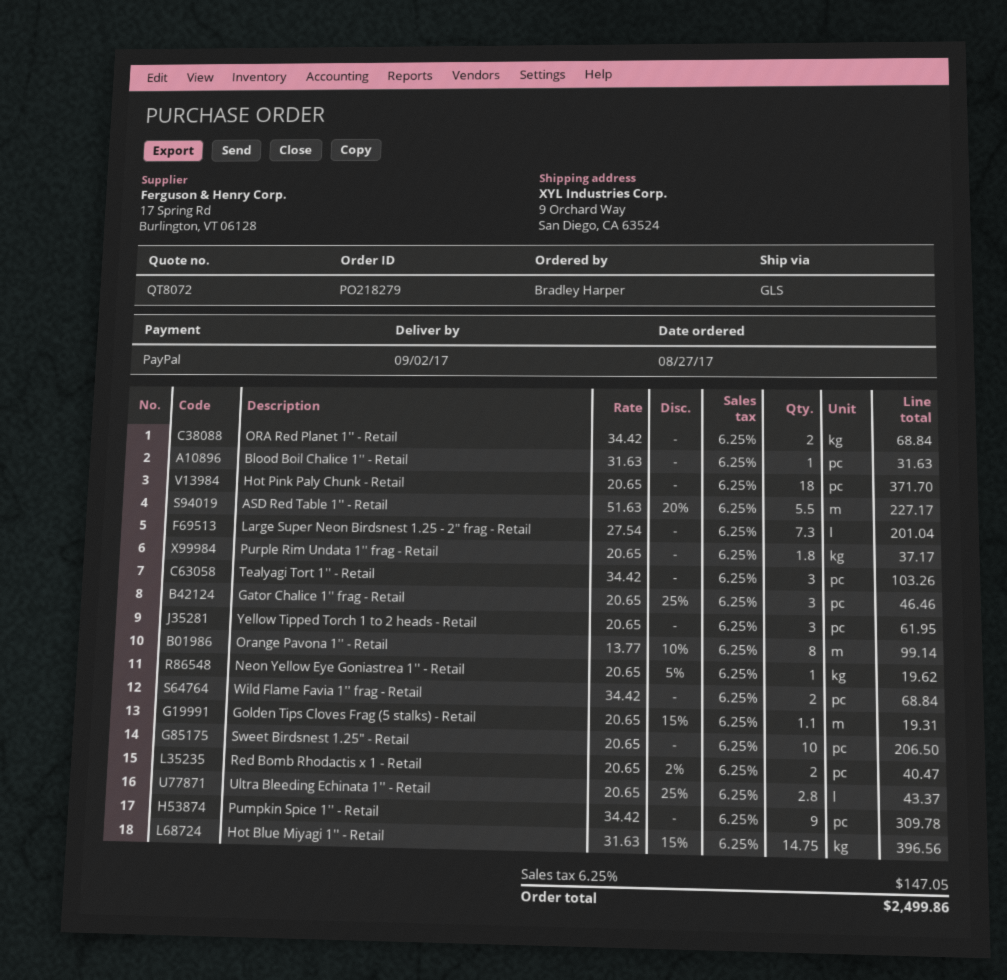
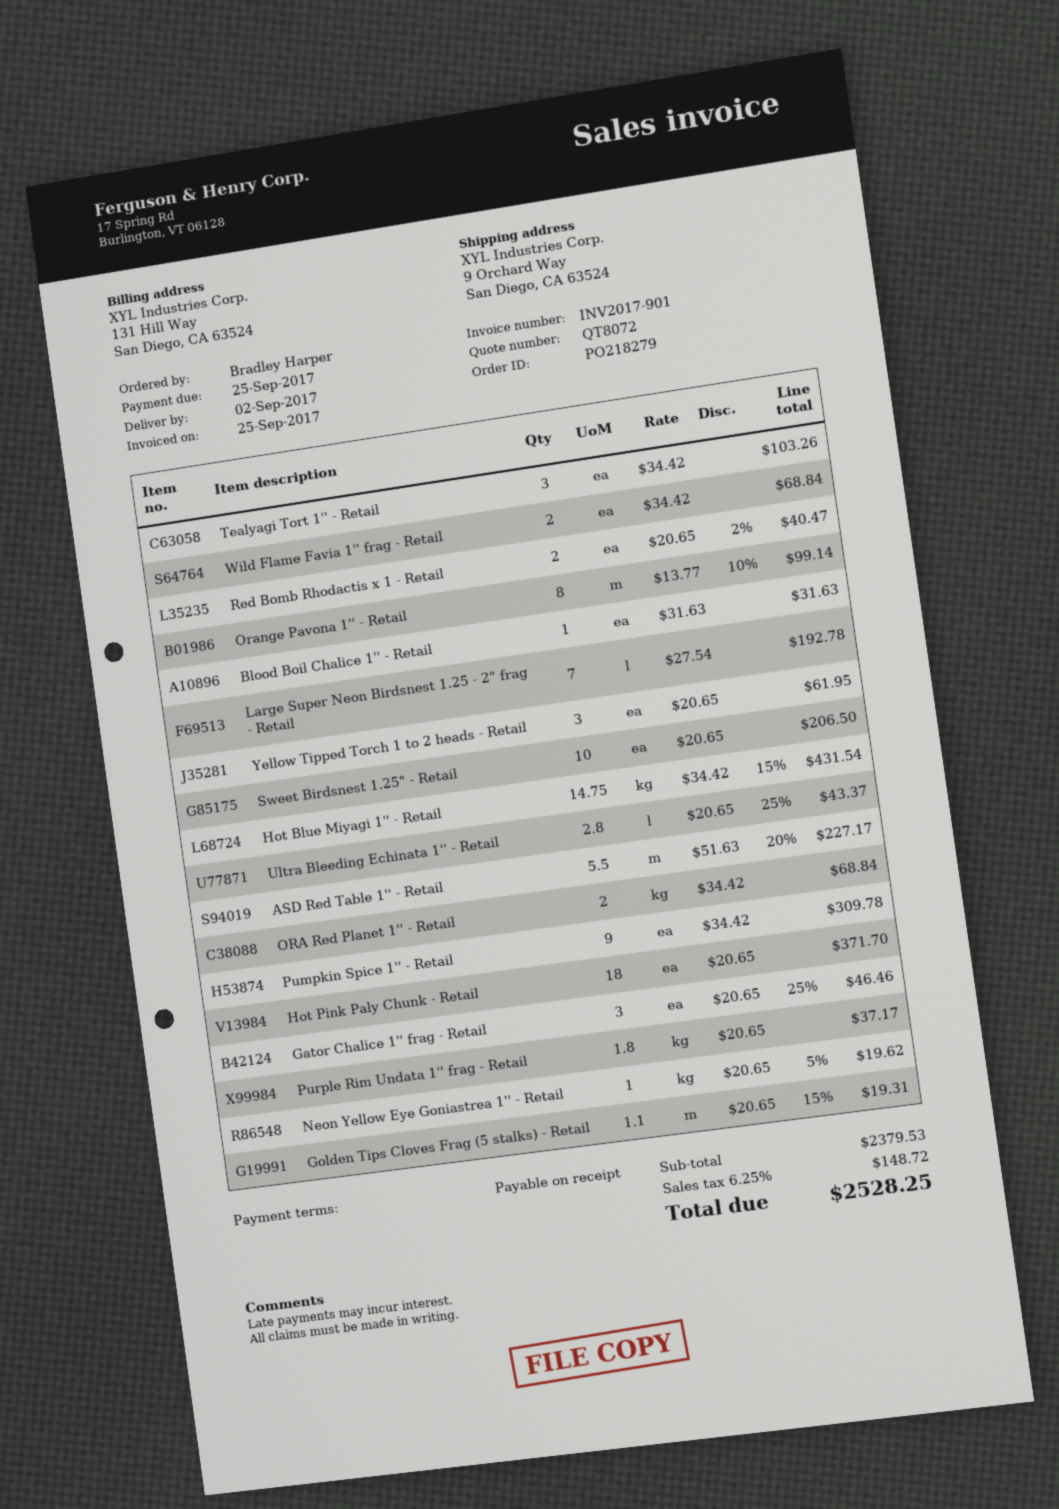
Large Super Neon Birdsnest 1.25 - 2" frag - Retail: 7.3 x 27.54 = 201.04 -> 7 x 27.54 = 192.78
Hot Blue Miyagi 1'' - Retail: 14.75 x 31.63 - 15% = 396.56 -> 14.75 x 34.42 - 15% = 431.54
tax: 6.25% = 147.05 -> 6.25% = 148.72
total: 2499.86 -> 2528.25

